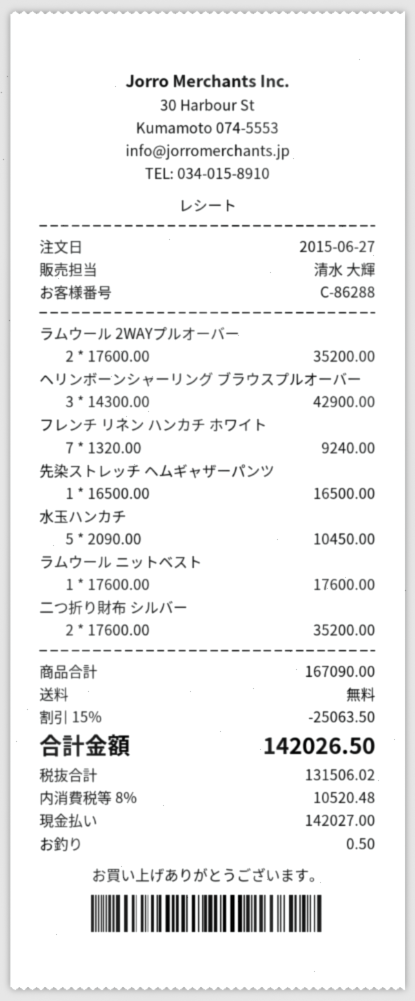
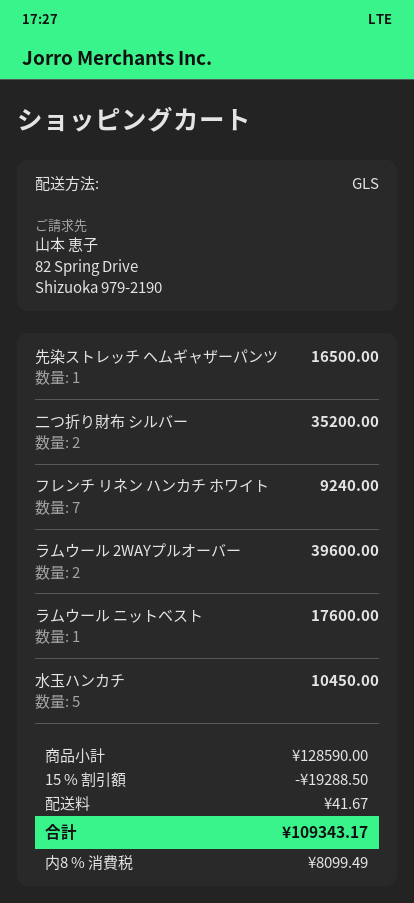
ラムウール 2WAYプルオーバー: 2 for 35200.00 -> 2 for 39600.00
ヘリンボーンシャーリング ブラウスプルオーバー: 3 for 42900.00 -> none
subtotal: 167090.00 -> 128590.00
discount: 15% = 25063.50 -> 15% = 19288.50
shipping: 0.00 -> 41.67
tax: 8% = 10520.48 -> 8% = 8099.49
total: 142026.50 -> 109343.17

